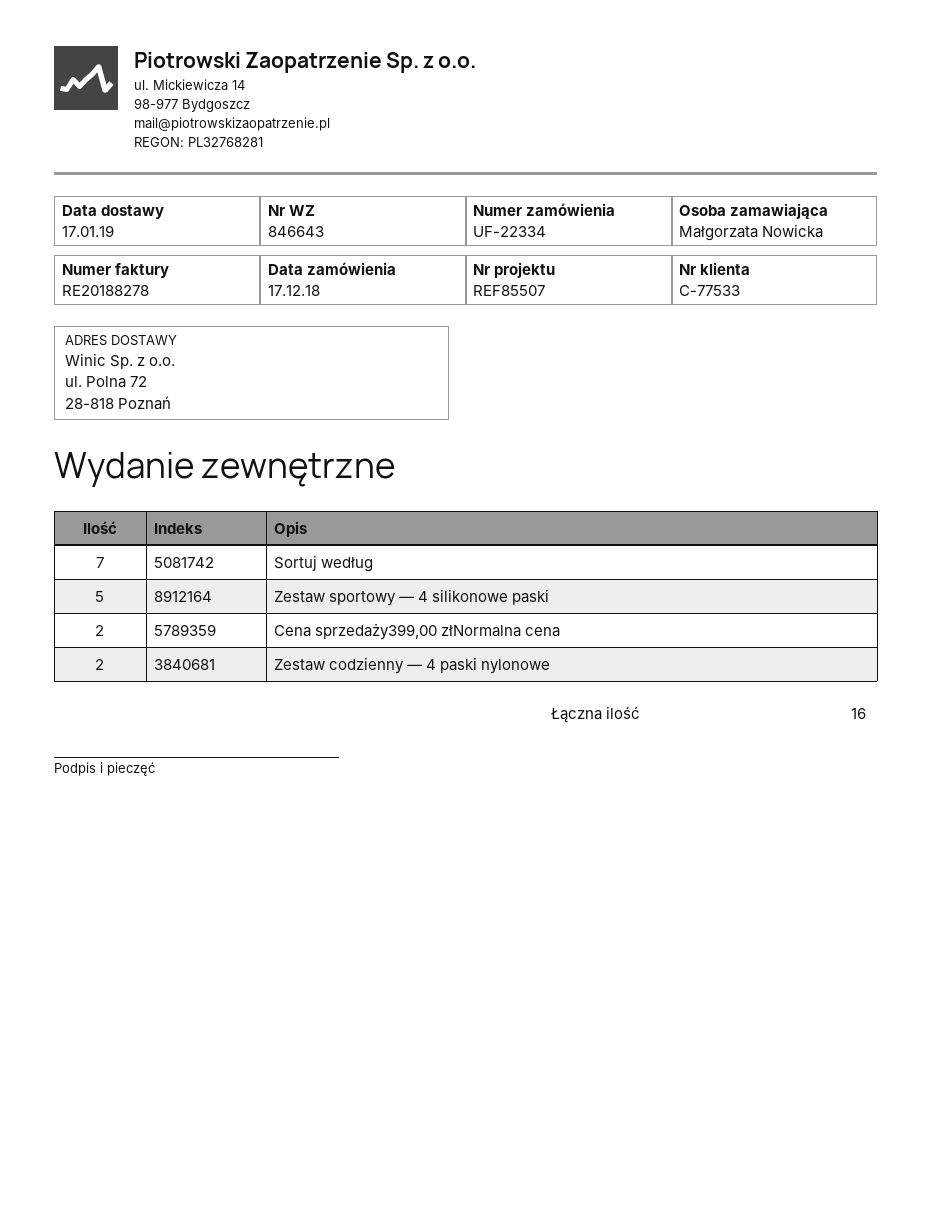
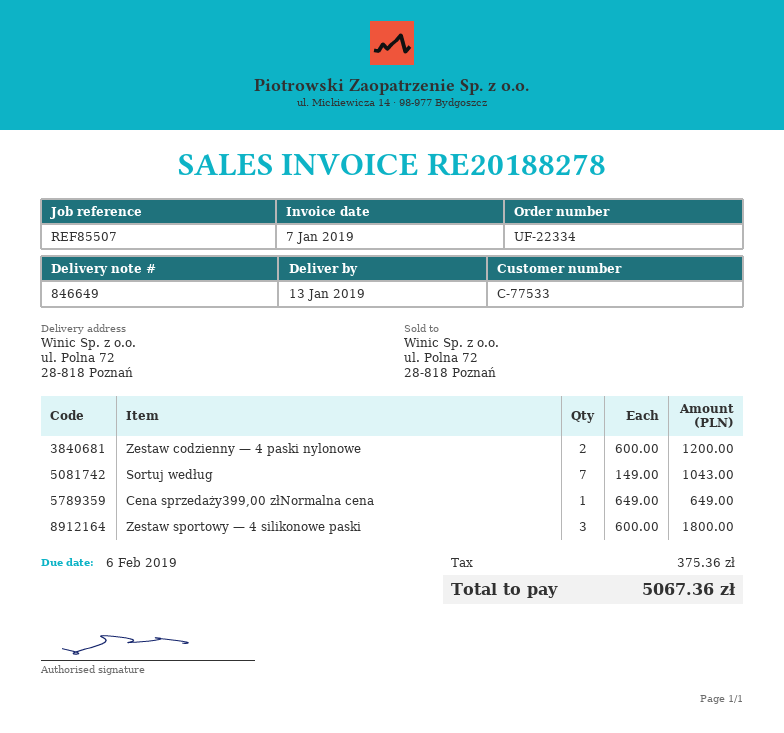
delivery note number: 846643 -> 846649
delivery date: 2019-01-17 -> 2019-01-13
Zestaw sportowy — 4 silikonowe paski: 5 -> 3
Cena sprzedaży399,00 złNormalna cena: 2 -> 1

